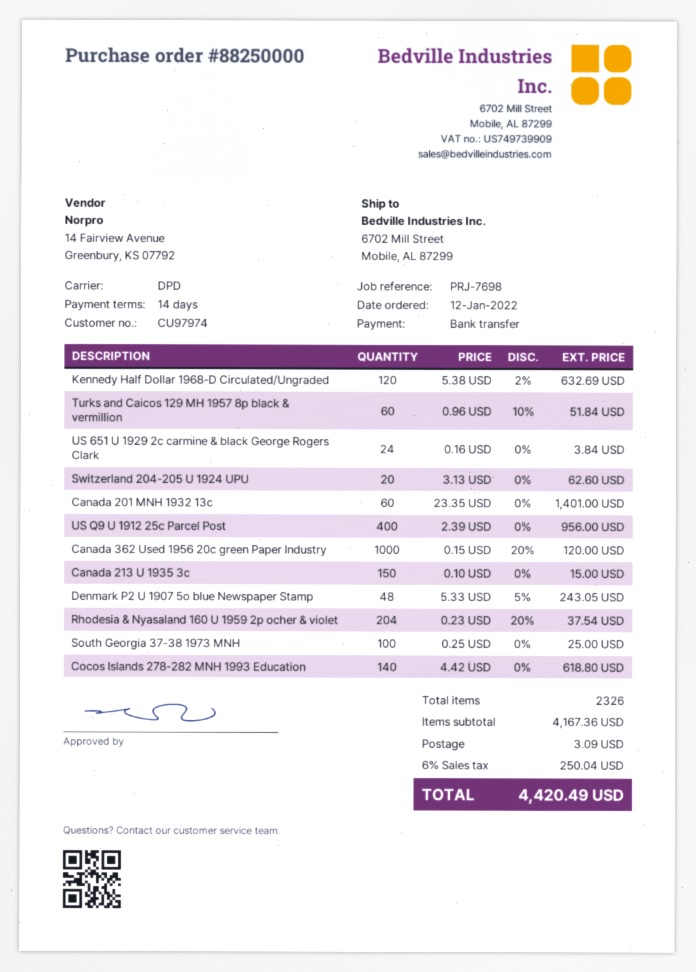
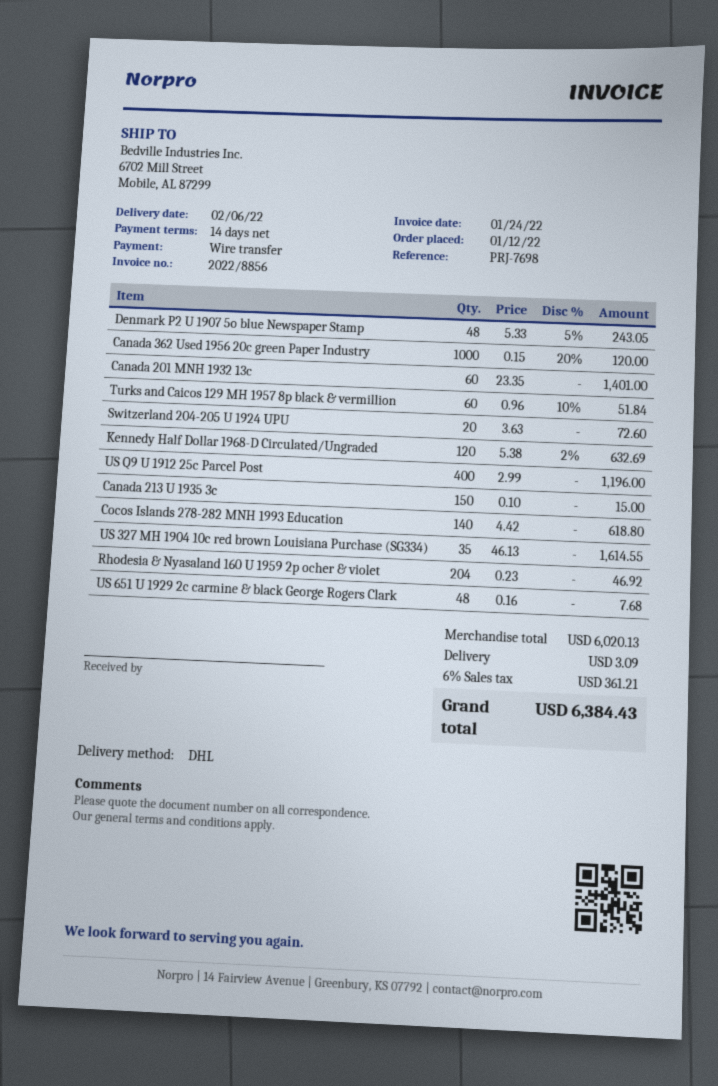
shipping method: DPD -> DHL
US 651 U 1929 2c carmine & black George Rogers Clark: 24 x 0.16 = 3.84 -> 48 x 0.16 = 7.68
Switzerland 204-205 U 1924 UPU: 20 x 3.13 = 62.60 -> 20 x 3.63 = 72.60
US Q9 U 1912 25c Parcel Post: 400 x 2.39 = 956.00 -> 400 x 2.99 = 1196.00
Rhodesia & Nyasaland 160 U 1959 2p ocher & violet: 204 x 0.23 - 20% = 37.54 -> 204 x 0.23 = 46.92
South Georgia 37-38 1973 MNH: 100 x 0.25 = 25.00 -> none
US 327 MH 1904 10c red brown Louisiana Purchase (SG334): none -> 35 x 46.13 = 1614.55
subtotal: 4167.36 -> 6020.13
tax: 6% = 250.04 -> 6% = 361.21
total: 4420.49 -> 6384.43

